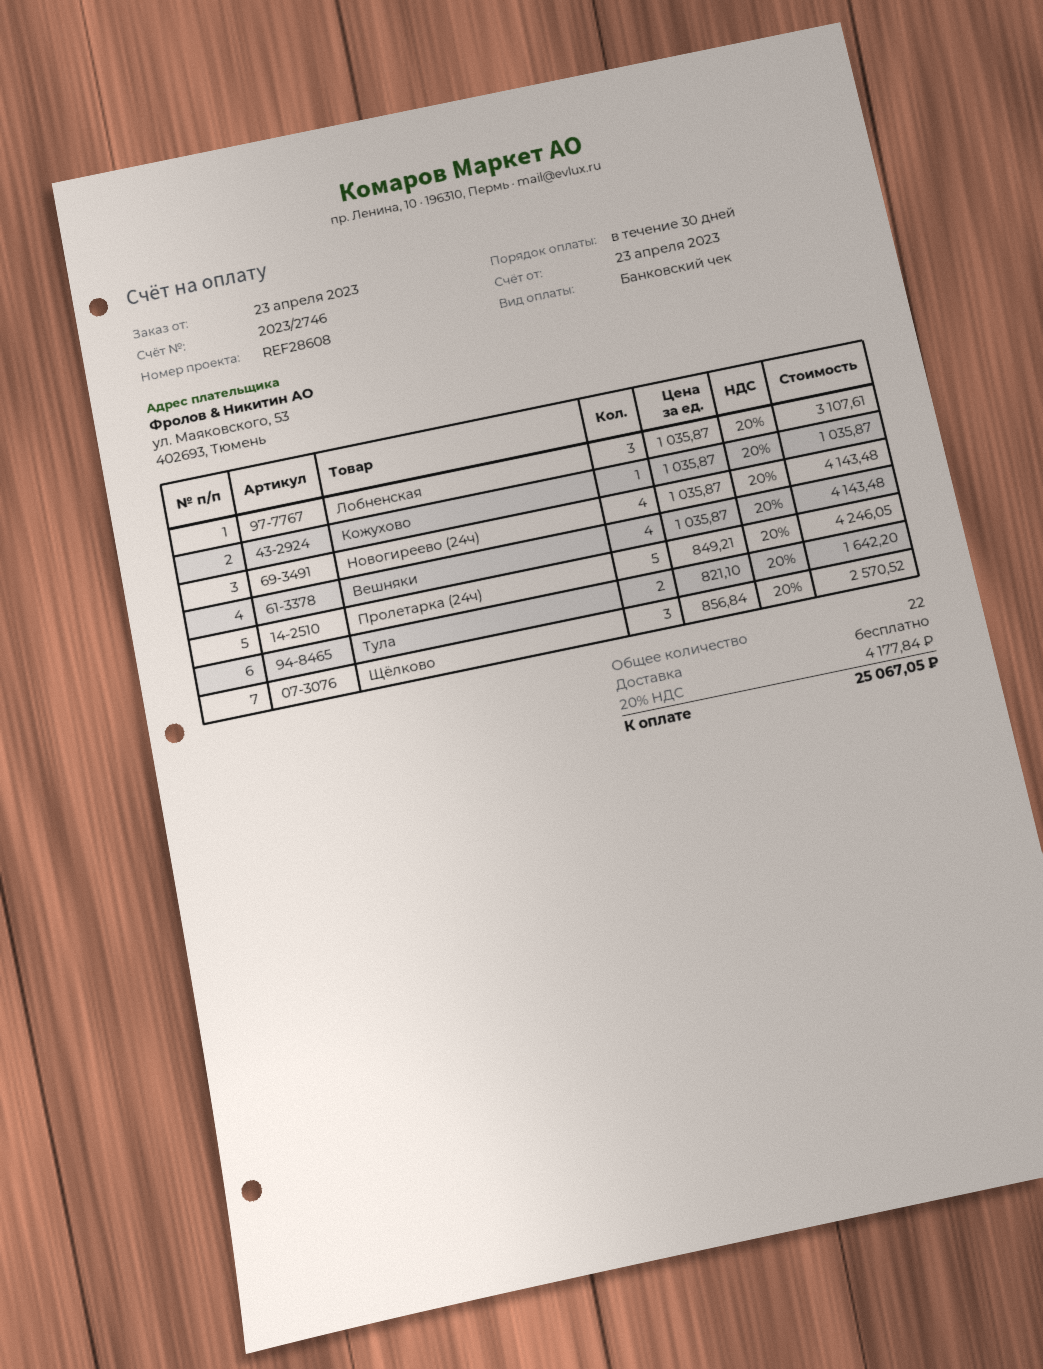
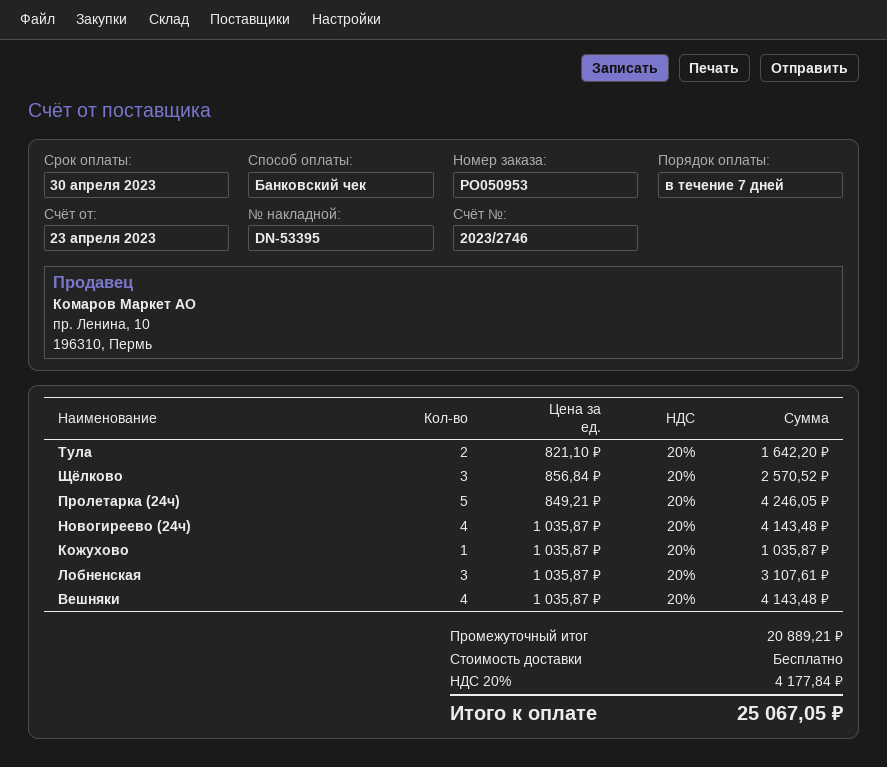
payment terms: 30 days -> 7 days

